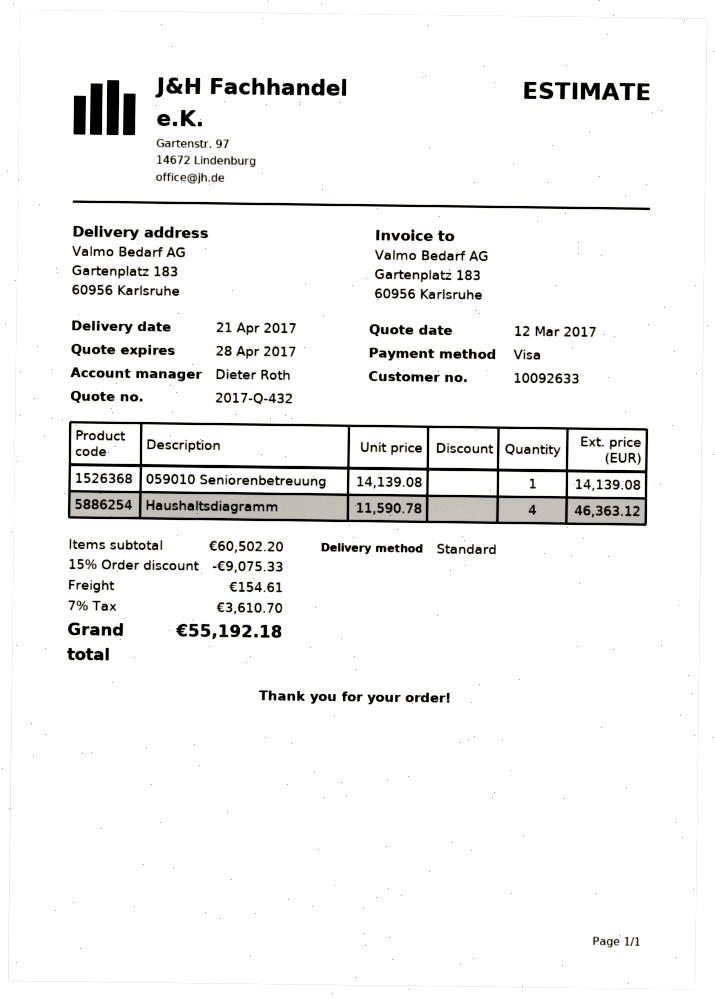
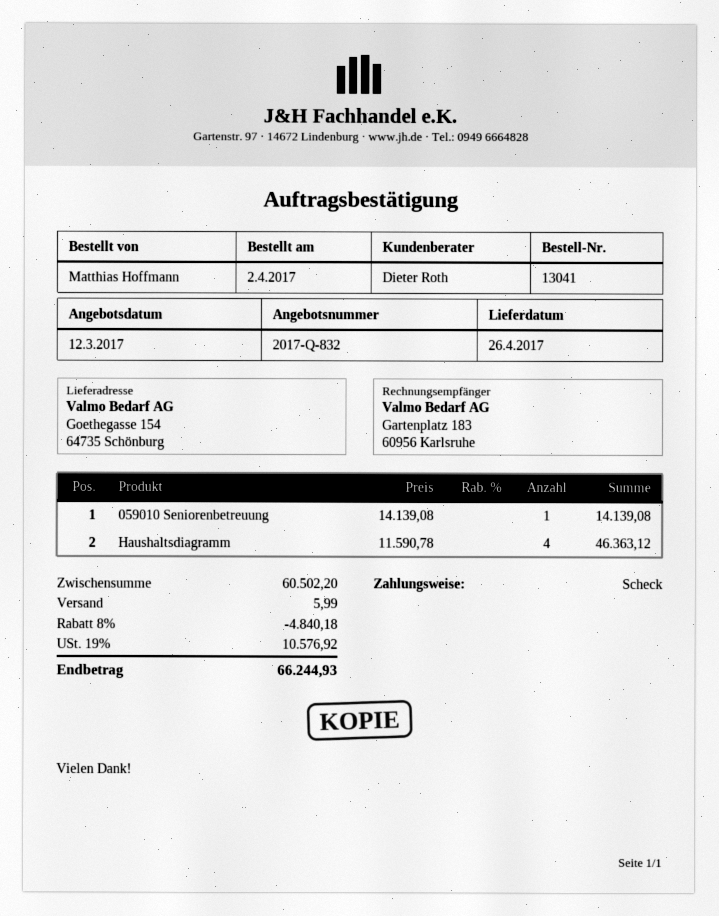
quote number: 2017-Q-432 -> 2017-Q-832
delivery date: 2017-04-21 -> 2017-04-26
payment method: Visa -> cheque
ship to: Gartenplatz 183, 60956 Karlsruhe -> Goethegasse 154, 64735 Schönburg
discount: 15% = 9075.33 -> 8% = 4840.18
shipping: 154.61 -> 5.99
tax: 7% = 3610.70 -> 19% = 10576.92
total: 55192.18 -> 66244.93

